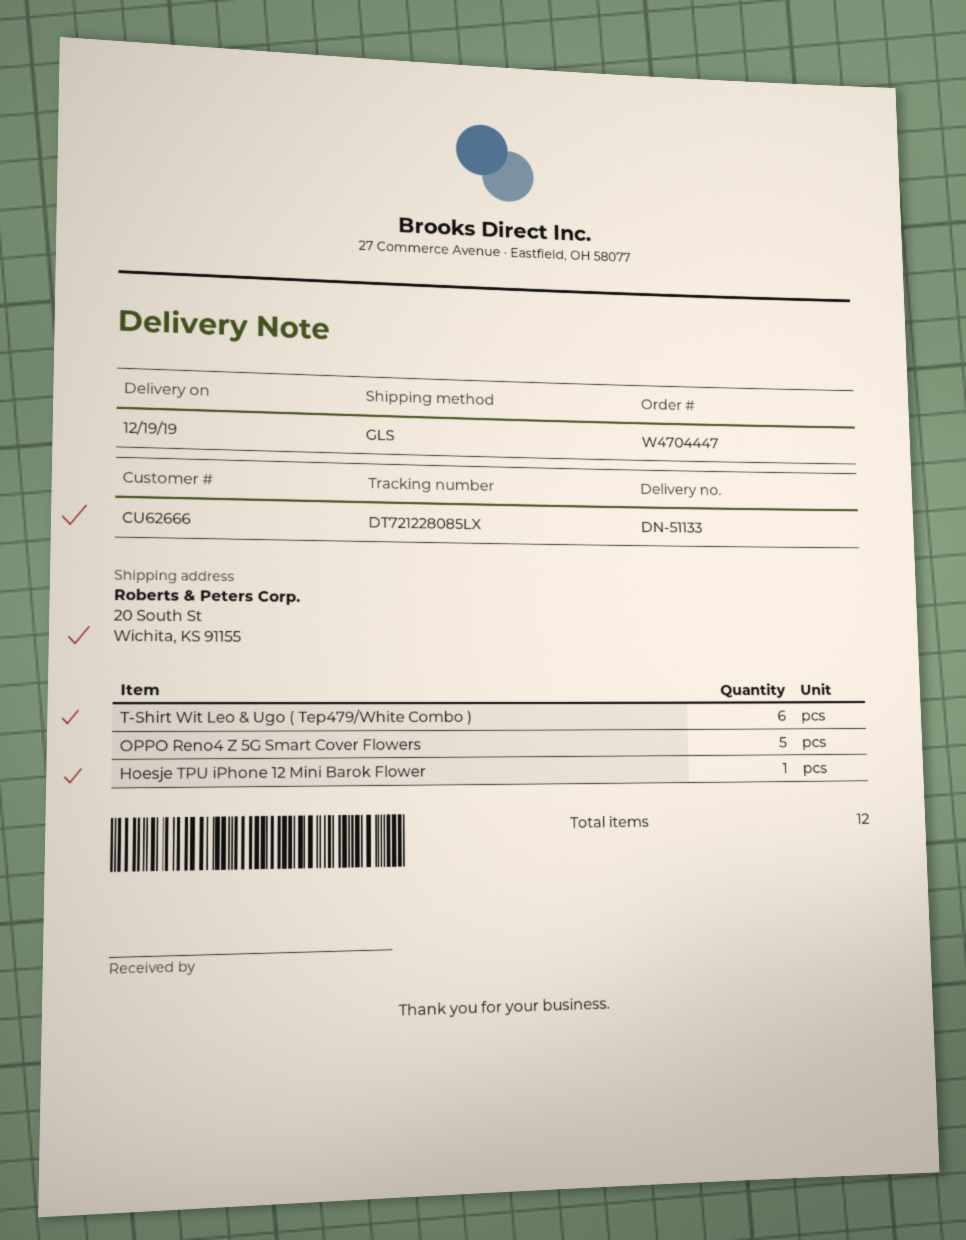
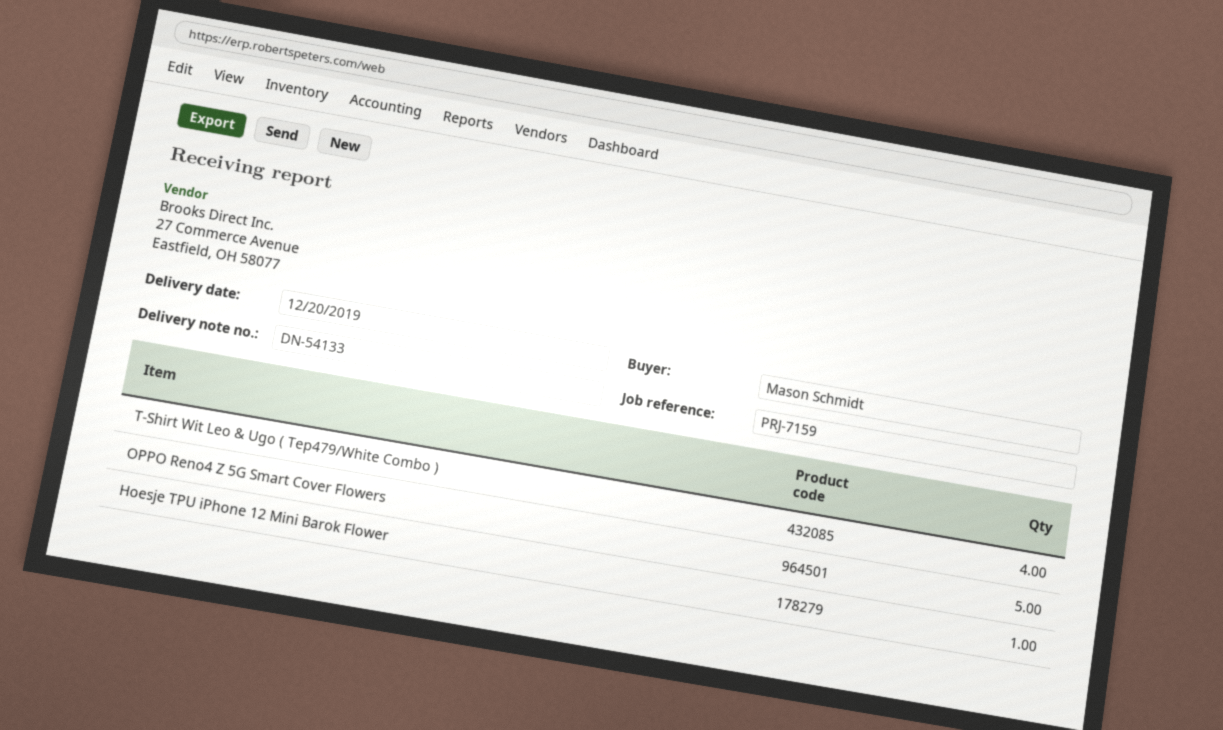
delivery note number: DN-51133 -> DN-54133
delivery date: 2019-12-19 -> 2019-12-20
T-Shirt Wit Leo & Ugo ( Tep479/White Combo ): 6 -> 4

